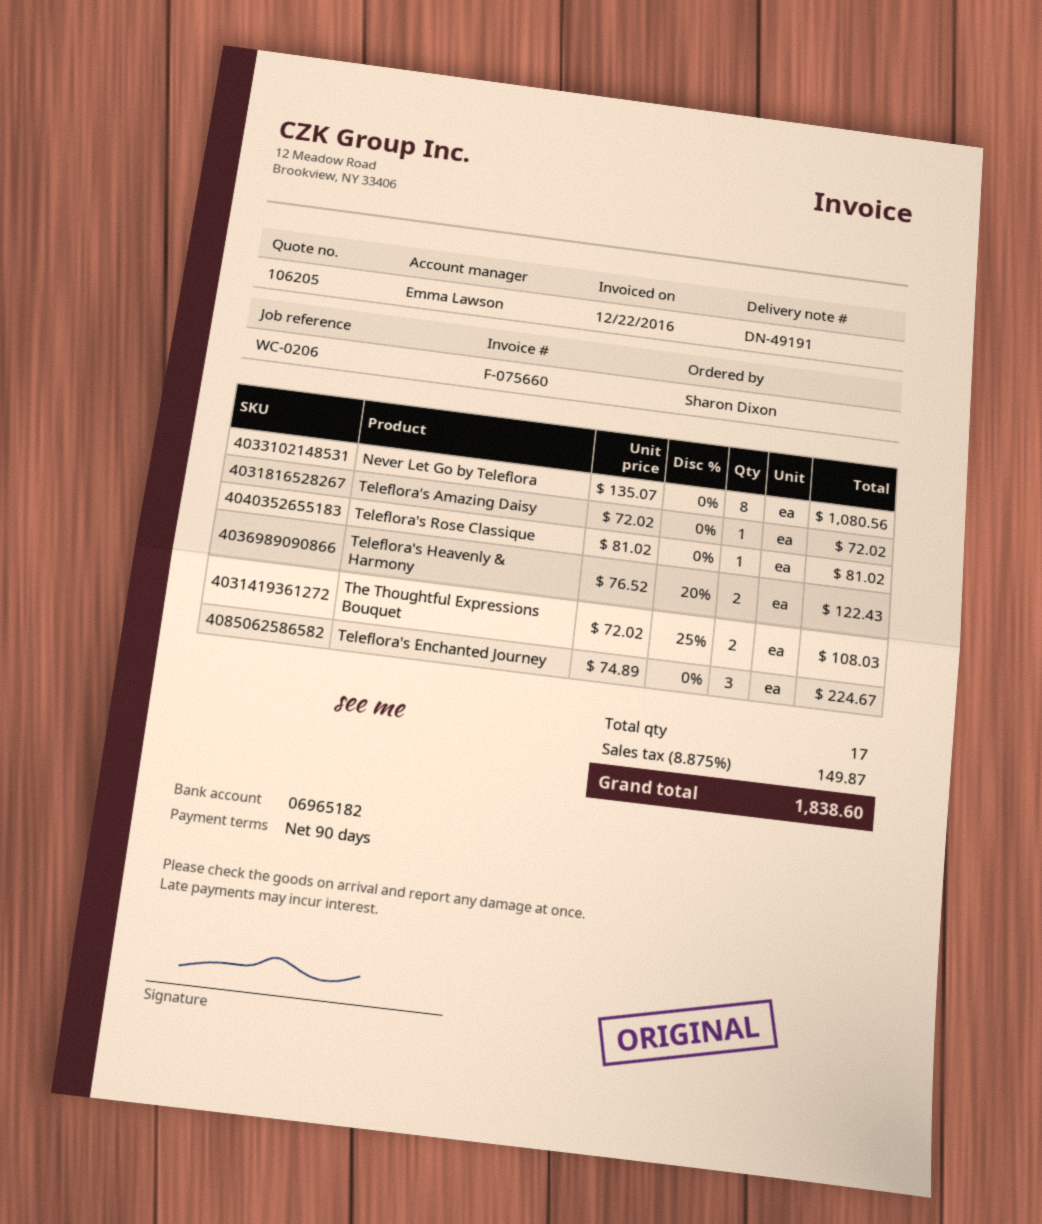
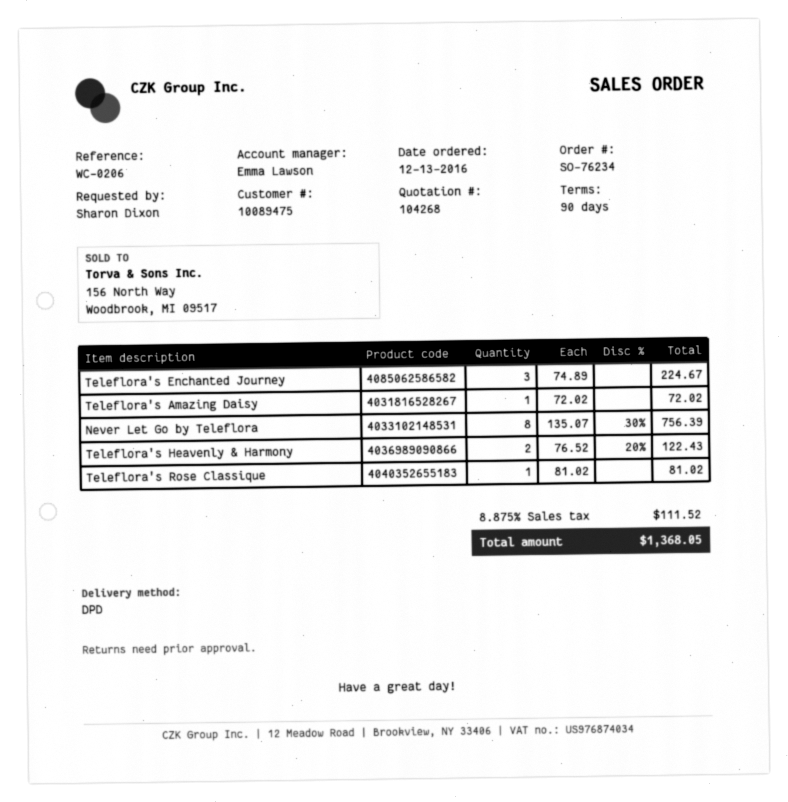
quote number: 106205 -> 104268
Never Let Go by Teleflora: 8 x 135.07 = 1080.56 -> 8 x 135.07 - 30% = 756.39
The Thoughtful Expressions Bouquet: 2 x 72.02 - 25% = 108.03 -> none
tax: 8.875% = 149.87 -> 8.875% = 111.52
total: 1838.60 -> 1368.05

